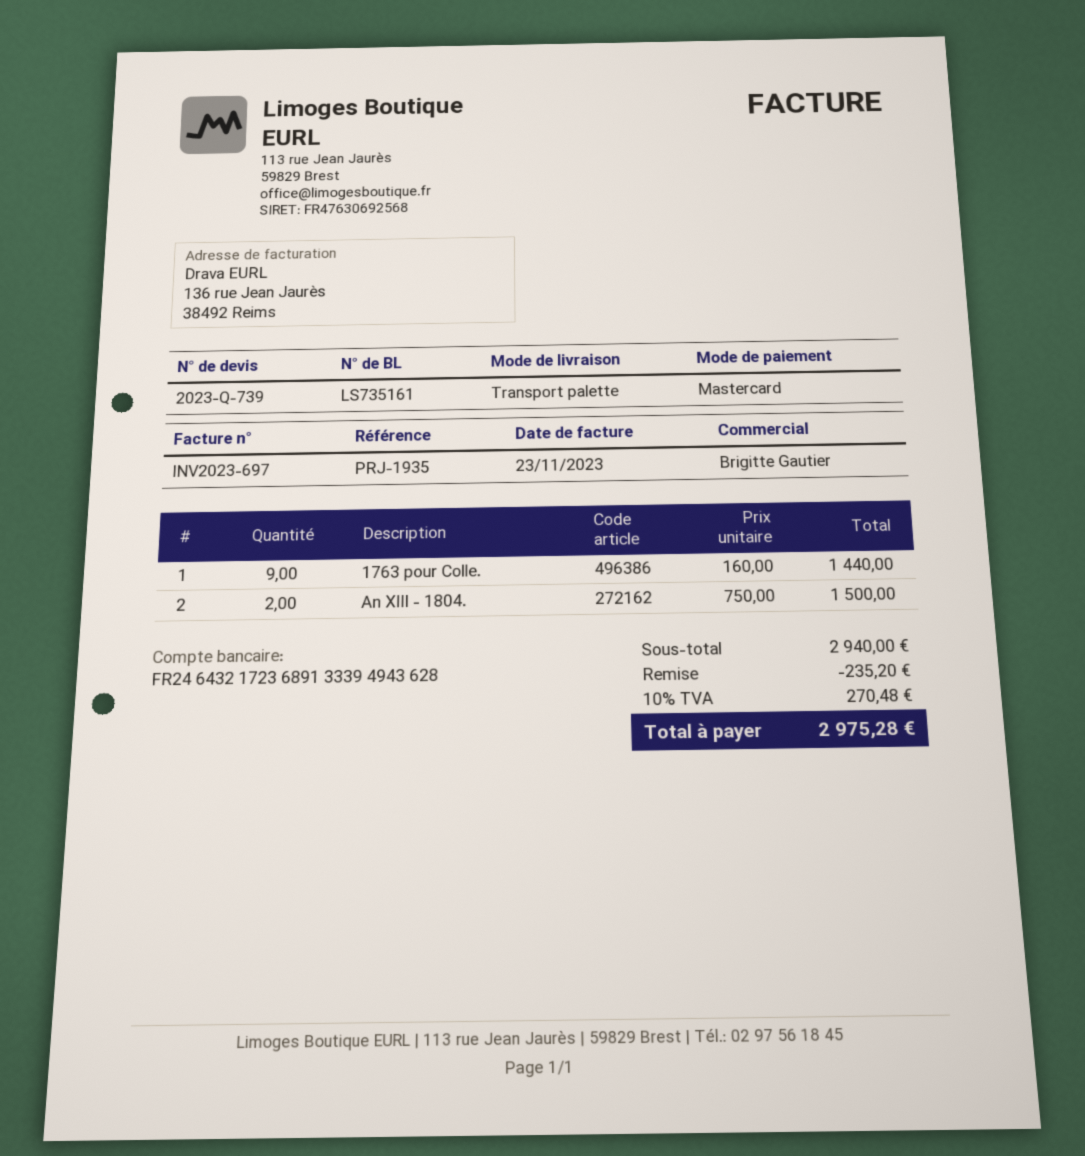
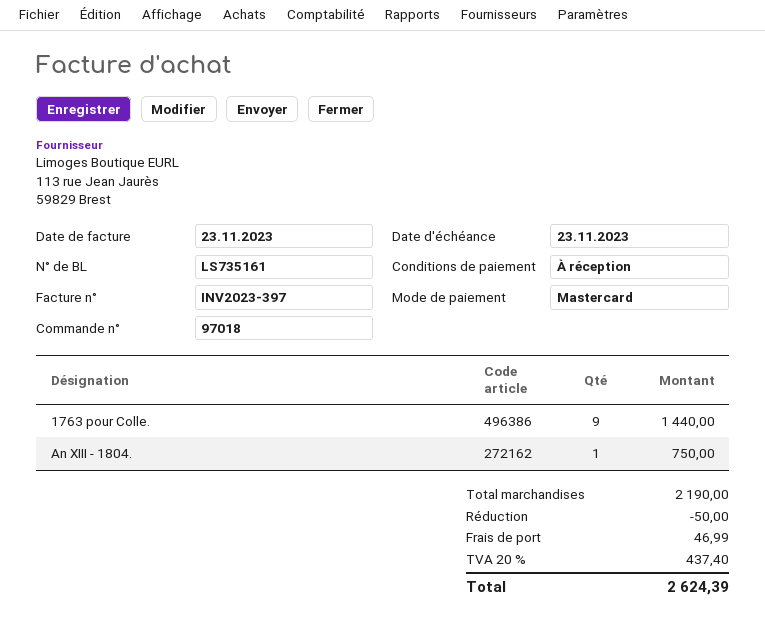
invoice number: INV2023-697 -> INV2023-397
An XIII - 1804.: 2 for 1500.00 -> 1 for 750.00
subtotal: 2940.00 -> 2190.00
discount: 235.20 -> 50.00
shipping: none -> 46.99
tax: 10% = 270.48 -> 20% = 437.40
total: 2975.28 -> 2624.39

